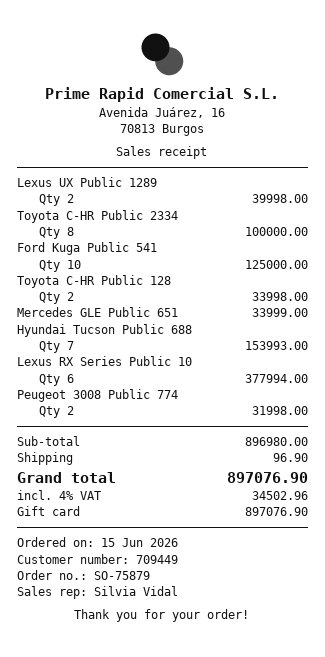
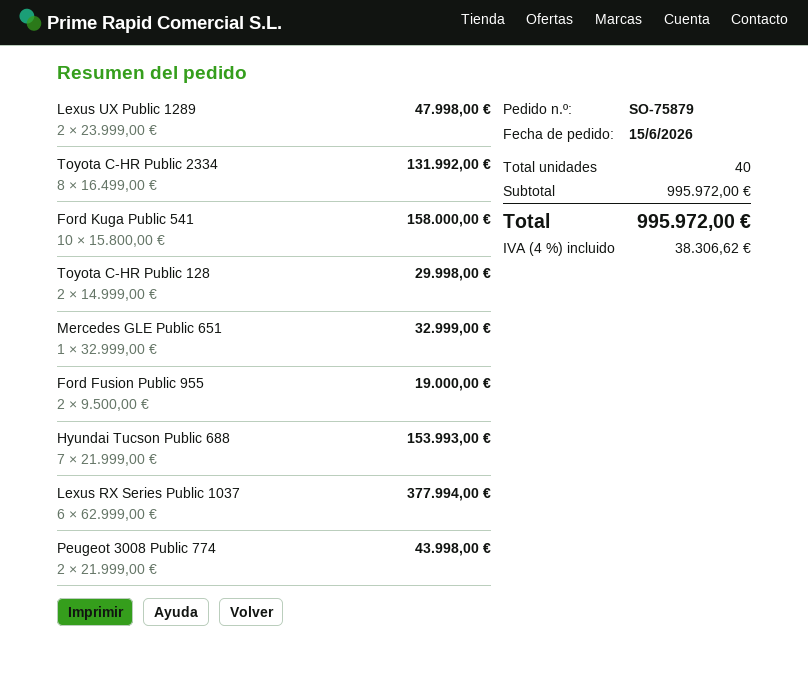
Lexus UX Public 1289: 2 for 39998.00 -> 2 for 47998.00
Toyota C-HR Public 2334: 8 for 100000.00 -> 8 for 131992.00
Ford Kuga Public 541: 10 for 125000.00 -> 10 for 158000.00
Toyota C-HR Public 128: 2 for 33998.00 -> 2 for 29998.00
Mercedes GLE Public 651: 1 for 33999.00 -> 1 for 32999.00
Peugeot 3008 Public 774: 2 for 31998.00 -> 2 for 43998.00
Ford Fusion Public 955: none -> 2 for 19000.00
subtotal: 896980.00 -> 995972.00
shipping: 96.90 -> none
tax: 4% = 34502.96 -> 4% = 38306.62
total: 897076.90 -> 995972.00

